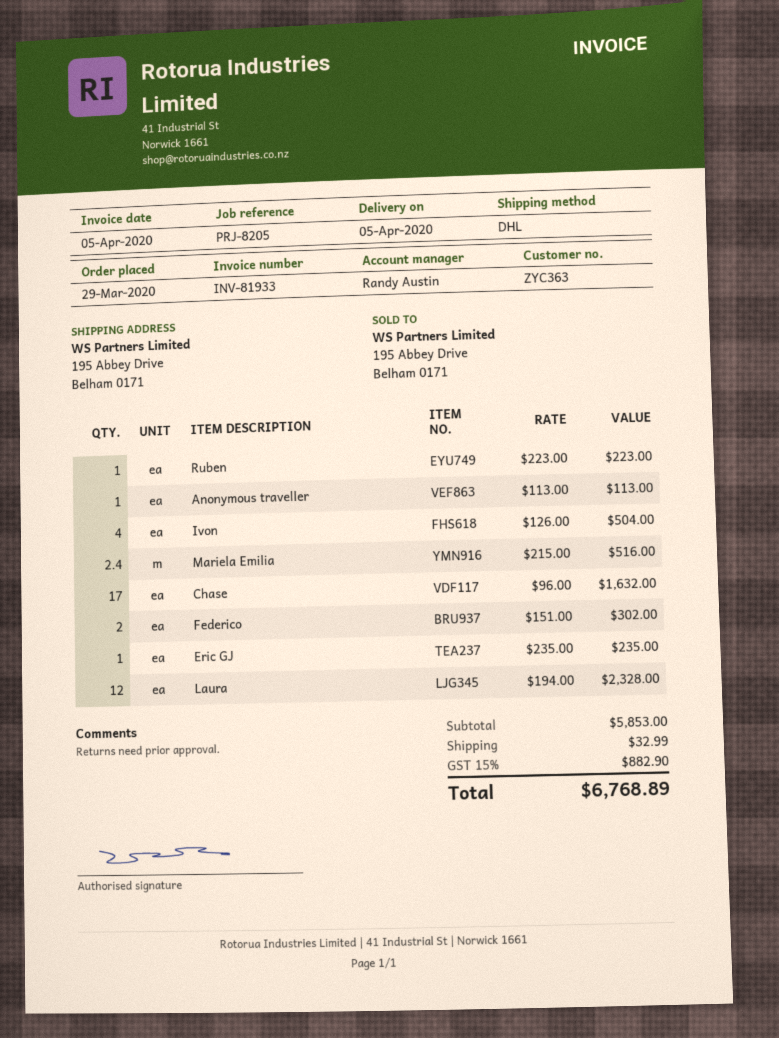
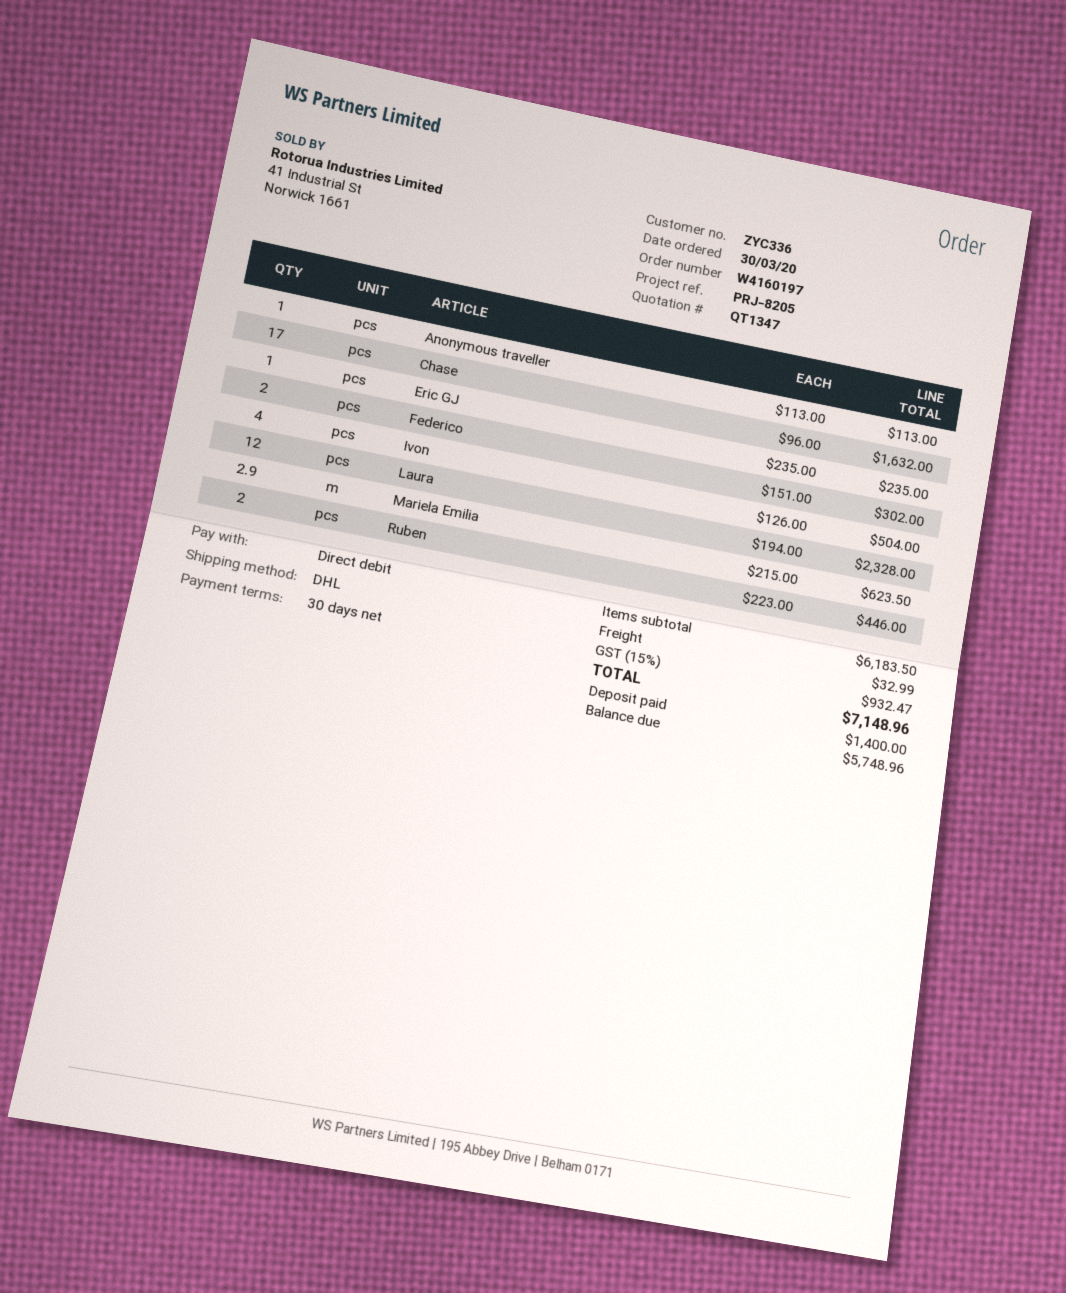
order date: 2020-03-29 -> 2020-03-30
customer number: ZYC363 -> ZYC336
Ruben: 1 x 223.00 = 223.00 -> 2 x 223.00 = 446.00
Mariela Emilia: 2.4 x 215.00 = 516.00 -> 2.9 x 215.00 = 623.50
subtotal: 5853.00 -> 6183.50
tax: 15% = 882.90 -> 15% = 932.47
total: 6768.89 -> 7148.96

